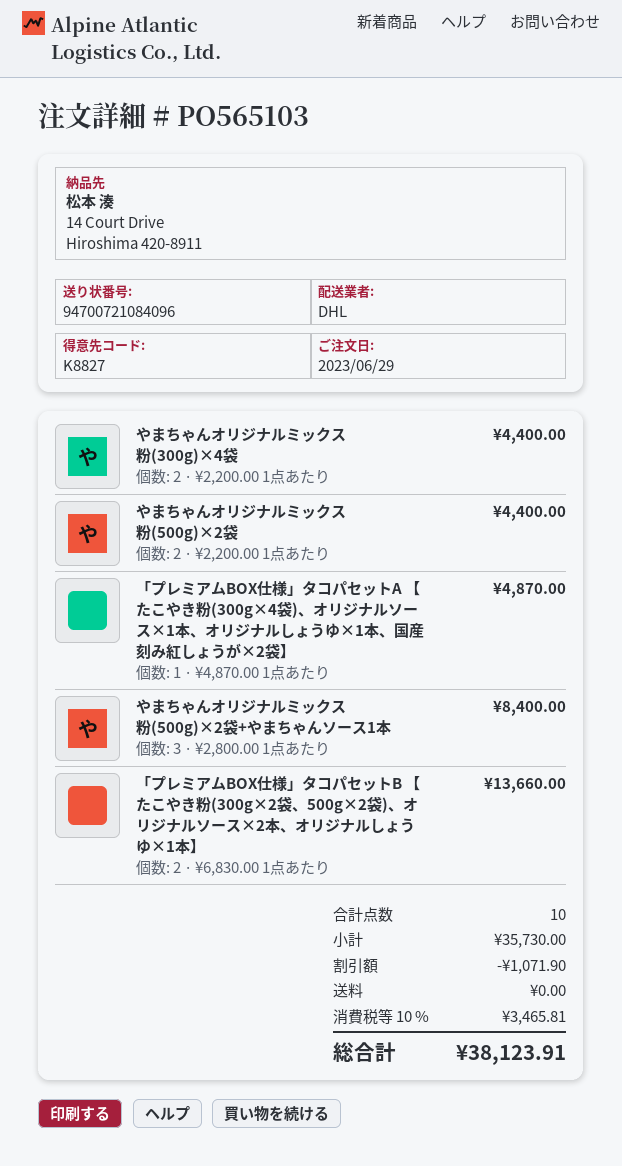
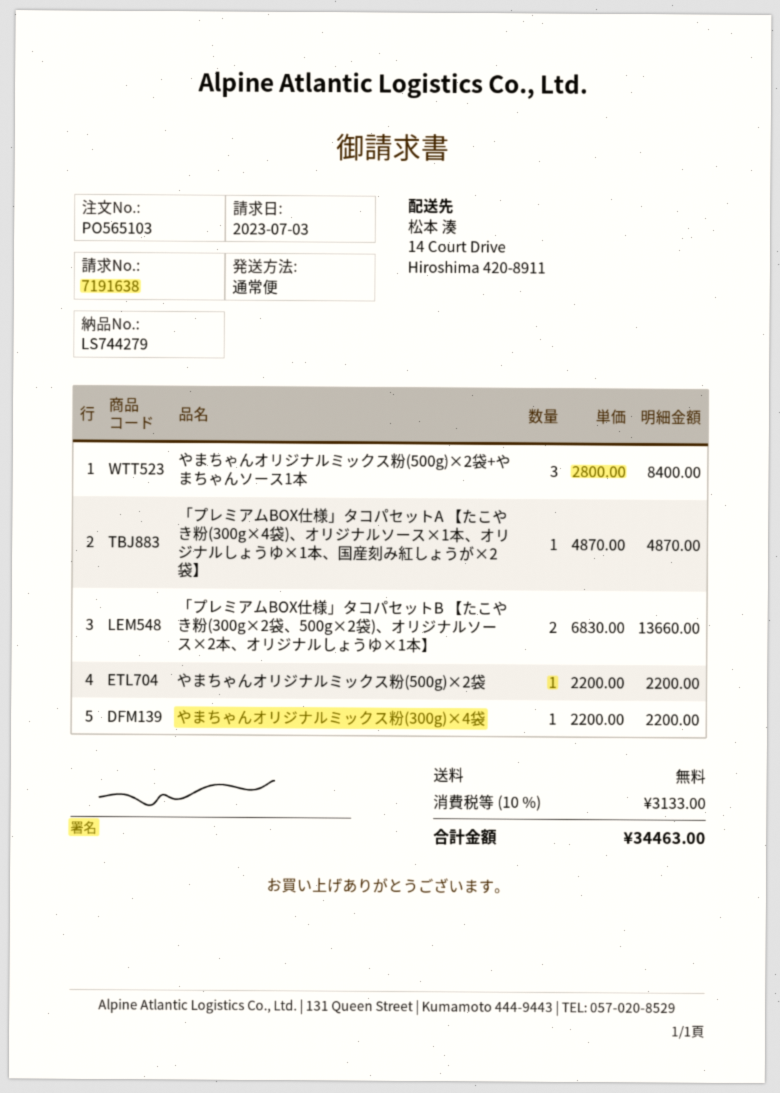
shipping method: DHL -> standard
やまちゃんオリジナルミックス粉(300g)×4袋: 2 x 2200.00 = 4400.00 -> 1 x 2200.00 = 2200.00
やまちゃんオリジナルミックス粉(500g)×2袋: 2 x 2200.00 = 4400.00 -> 1 x 2200.00 = 2200.00
discount: 1071.90 -> none
tax: 10% = 3465.81 -> 10% = 3133.00
total: 38123.91 -> 34463.00

